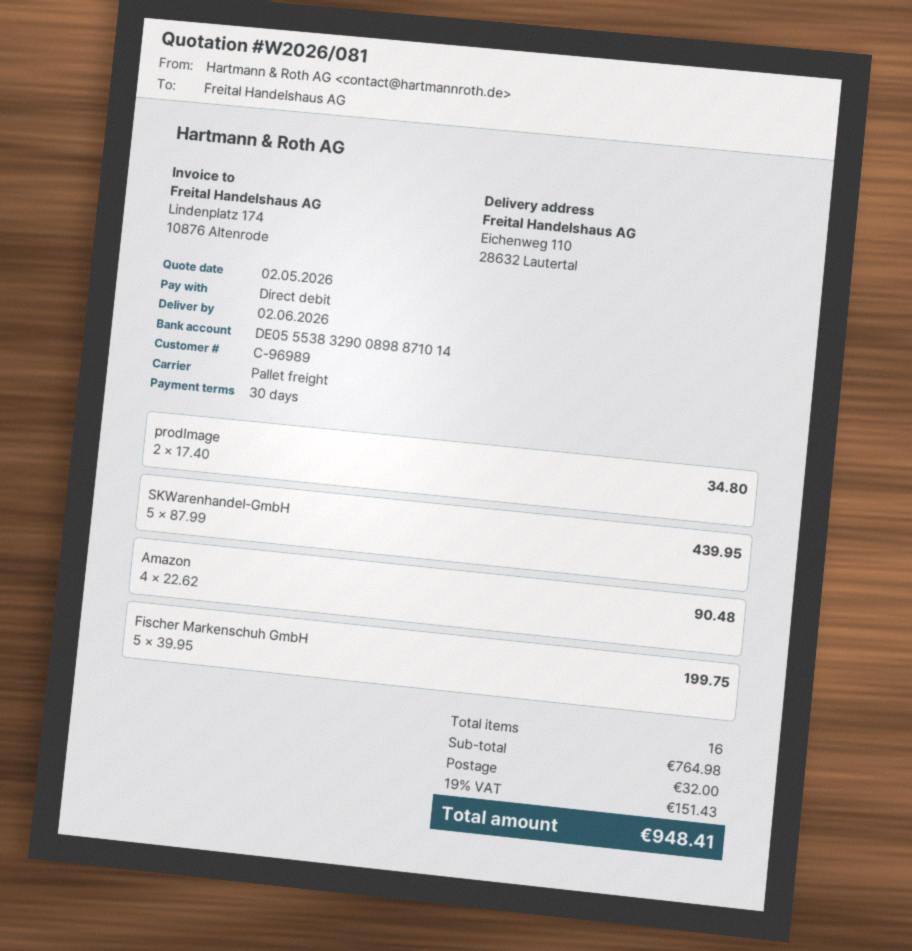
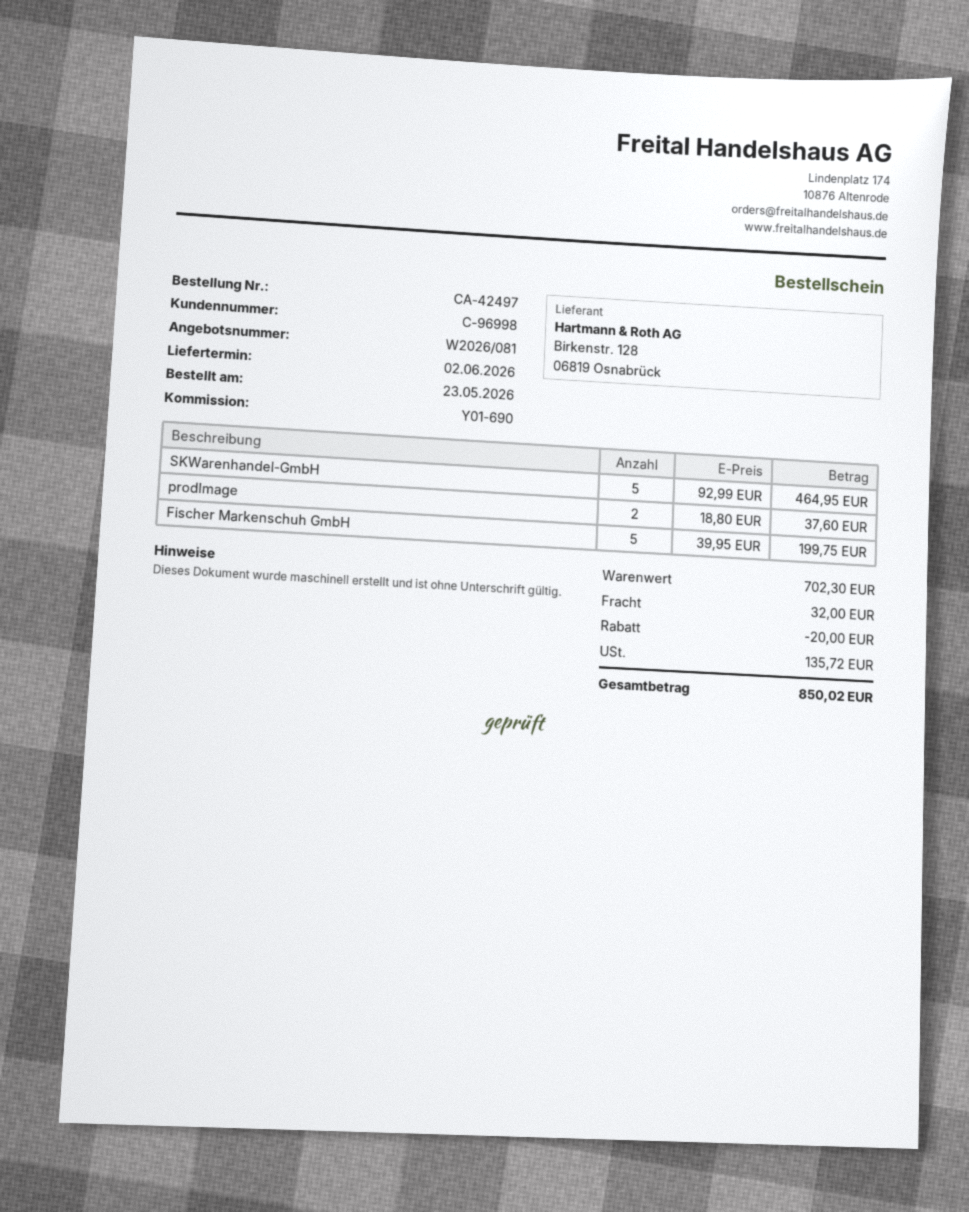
customer number: C-96989 -> C-96998
prodImage: 2 x 17.40 = 34.80 -> 2 x 18.80 = 37.60
SKWarenhandel-GmbH: 5 x 87.99 = 439.95 -> 5 x 92.99 = 464.95
Amazon: 4 x 22.62 = 90.48 -> none
subtotal: 764.98 -> 702.30
discount: none -> 20.00
tax: 151.43 -> 135.72
total: 948.41 -> 850.02

